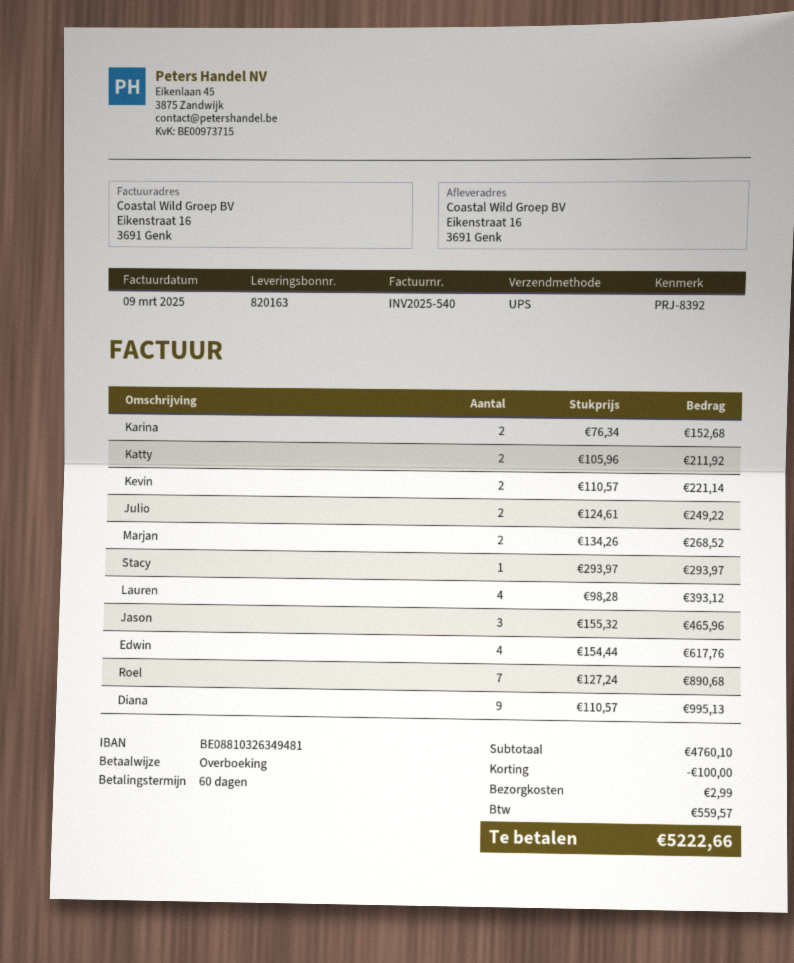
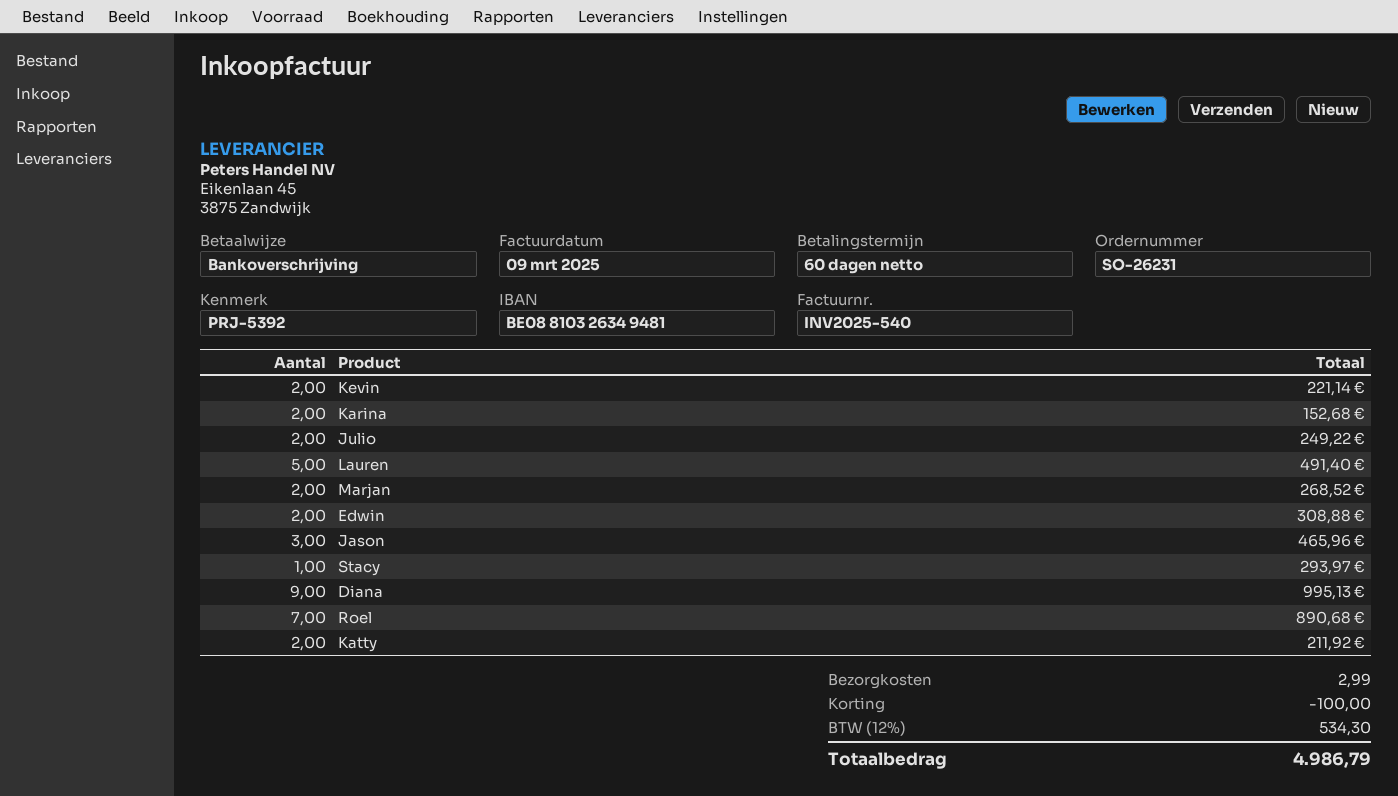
reference: PRJ-8392 -> PRJ-5392
Lauren: 4 for 393.12 -> 5 for 491.40
Edwin: 4 for 617.76 -> 2 for 308.88
tax: 559.57 -> 534.30
total: 5222.66 -> 4986.79

